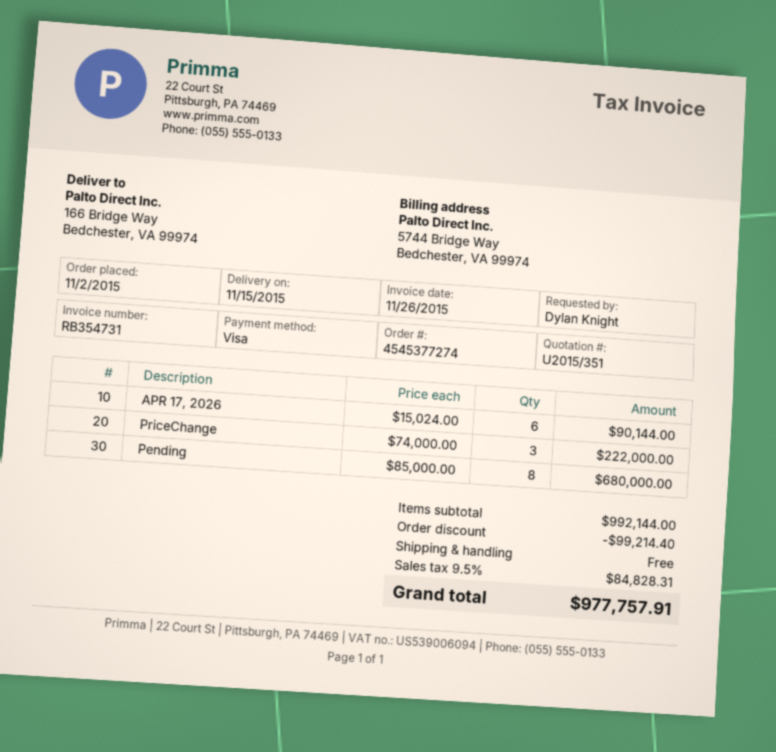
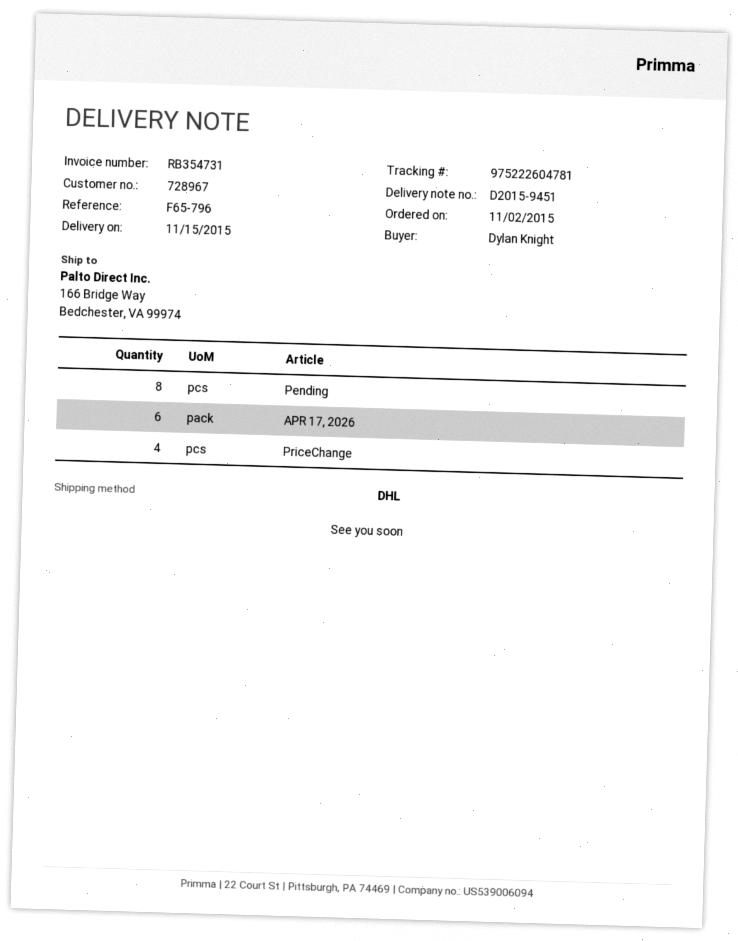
PriceChange: 3 -> 4

